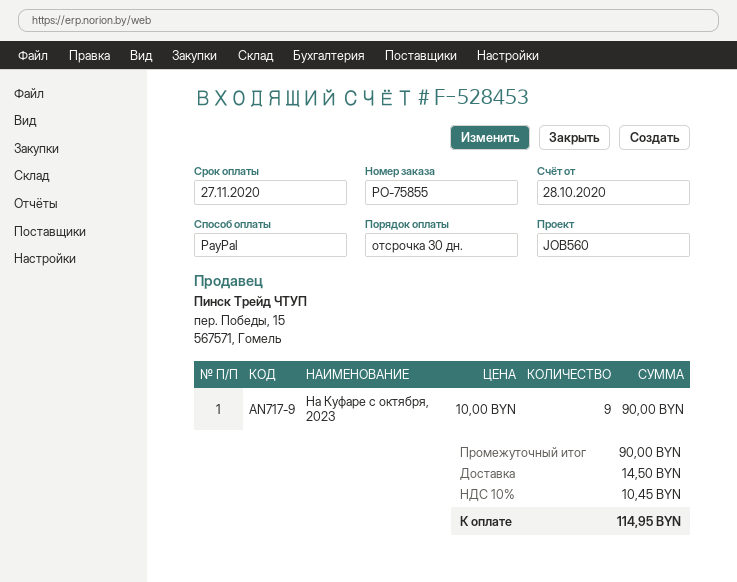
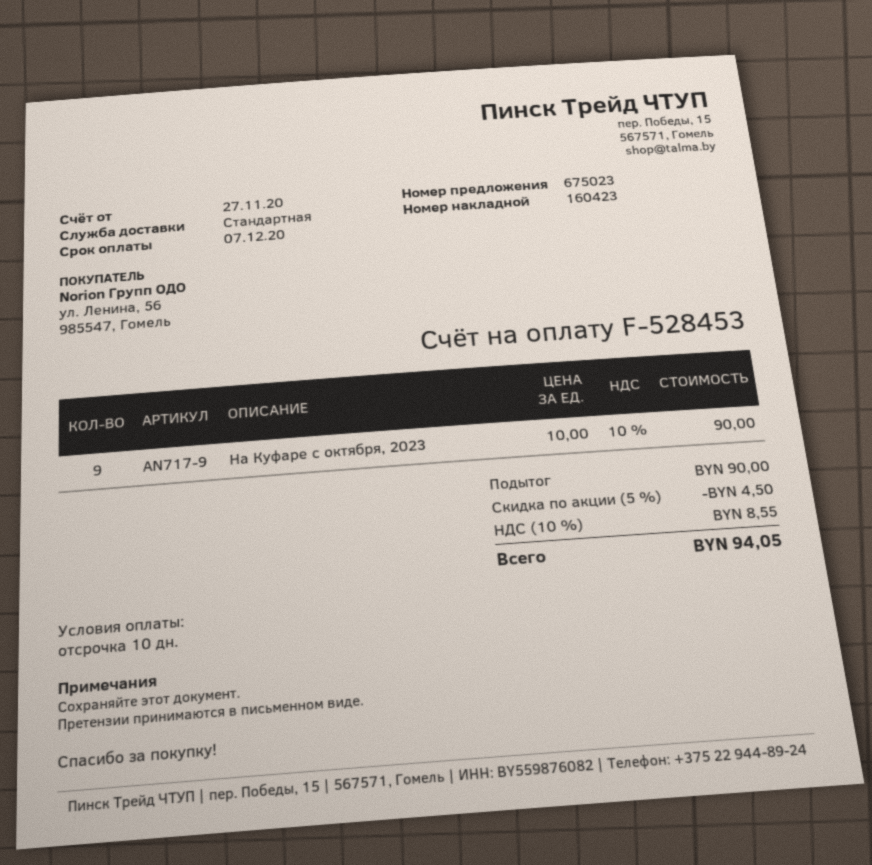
invoice date: 2020-10-28 -> 2020-11-27
payment terms: 30 days -> 10 days
due date: 2020-11-27 -> 2020-12-07
discount: none -> 5% = 4.50
shipping: 14.50 -> none
tax: 10% = 10.45 -> 10% = 8.55
total: 114.95 -> 94.05

